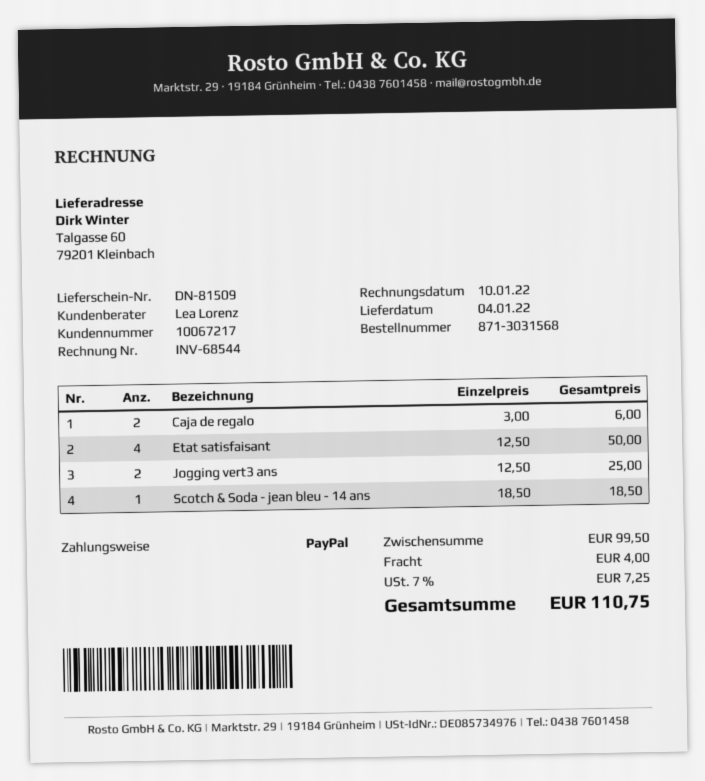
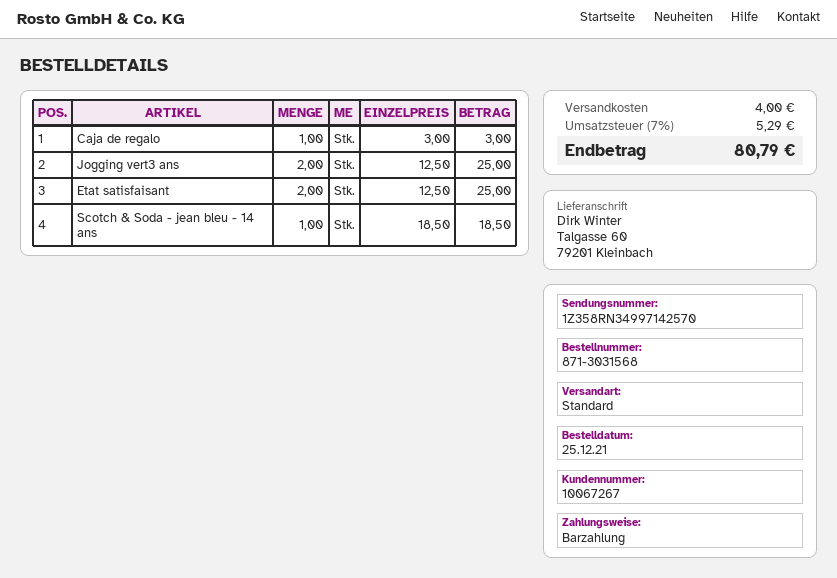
customer number: 10067217 -> 10067267
payment method: PayPal -> cash
Caja de regalo: 2 x 3.00 = 6.00 -> 1 x 3.00 = 3.00
Etat satisfaisant: 4 x 12.50 = 50.00 -> 2 x 12.50 = 25.00
tax: 7% = 7.25 -> 7% = 5.29
total: 110.75 -> 80.79

